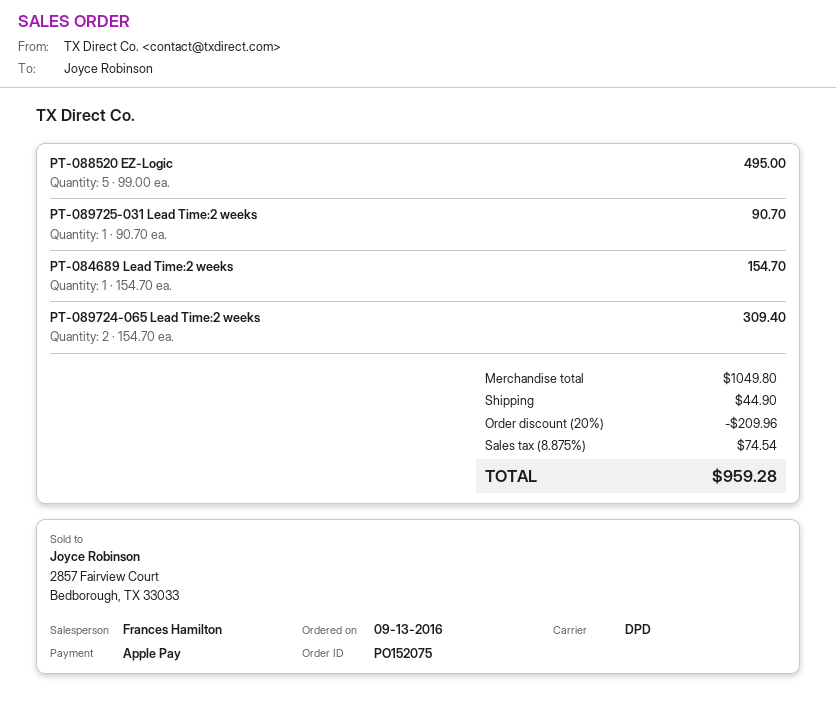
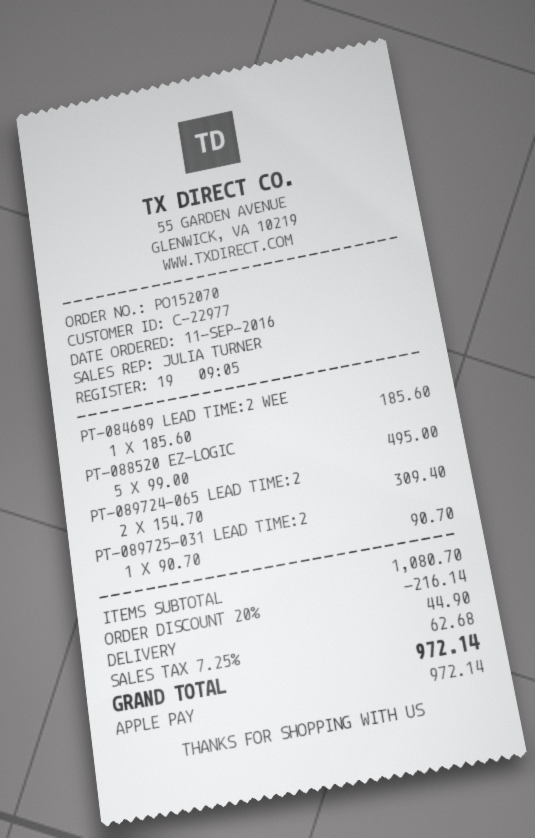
order number: PO152075 -> PO152070
order date: 2016-09-13 -> 2016-09-11
sales rep: Frances Hamilton -> JULIA TURNER
PT-084689 Lead Time:2 weeks: 1 x 154.70 = 154.70 -> 1 x 185.60 = 185.60
subtotal: 1049.80 -> 1080.70
discount: 20% = 209.96 -> 20% = 216.14
tax: 8.875% = 74.54 -> 7.25% = 62.68
total: 959.28 -> 972.14

